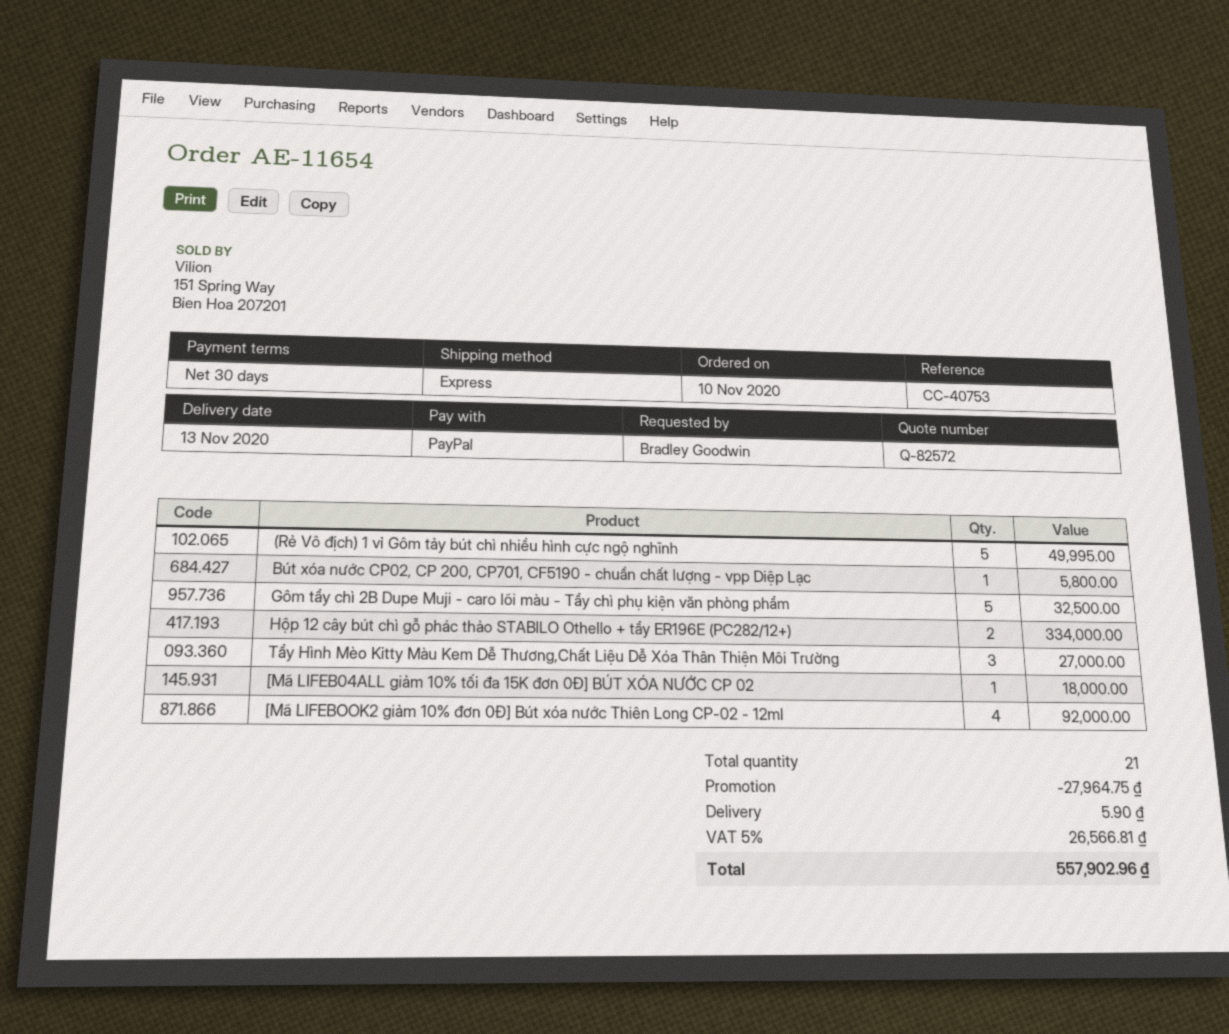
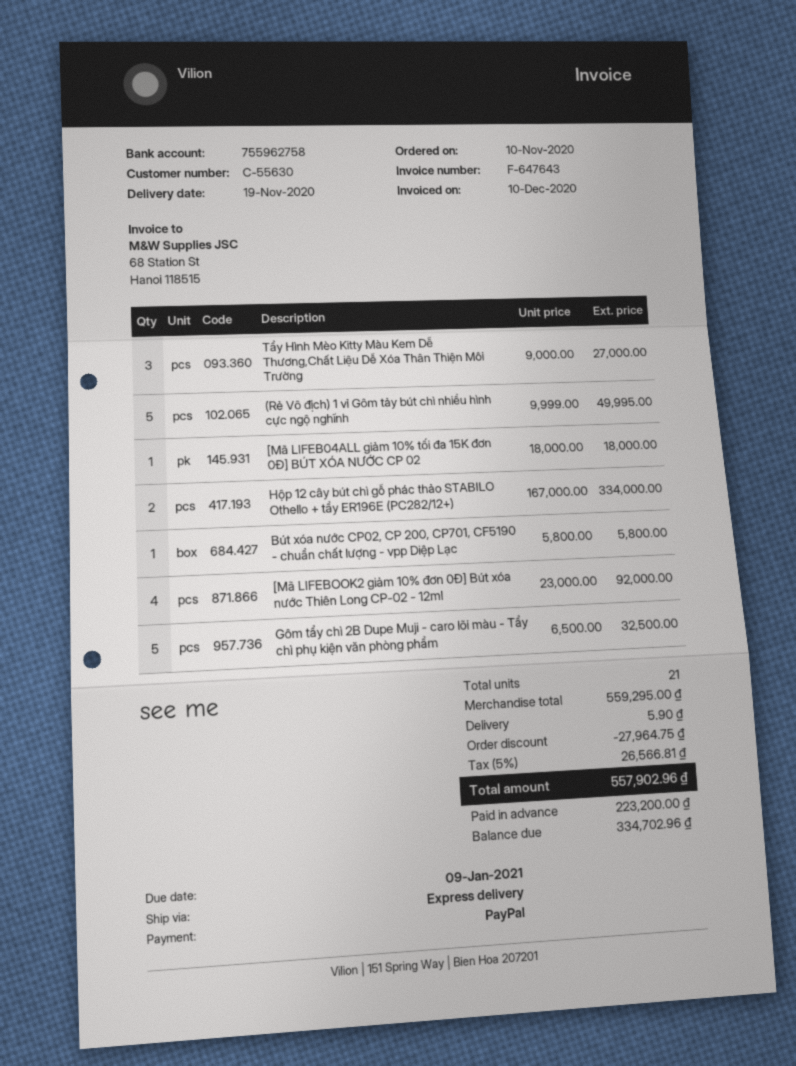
delivery date: 2020-11-13 -> 2020-11-19

